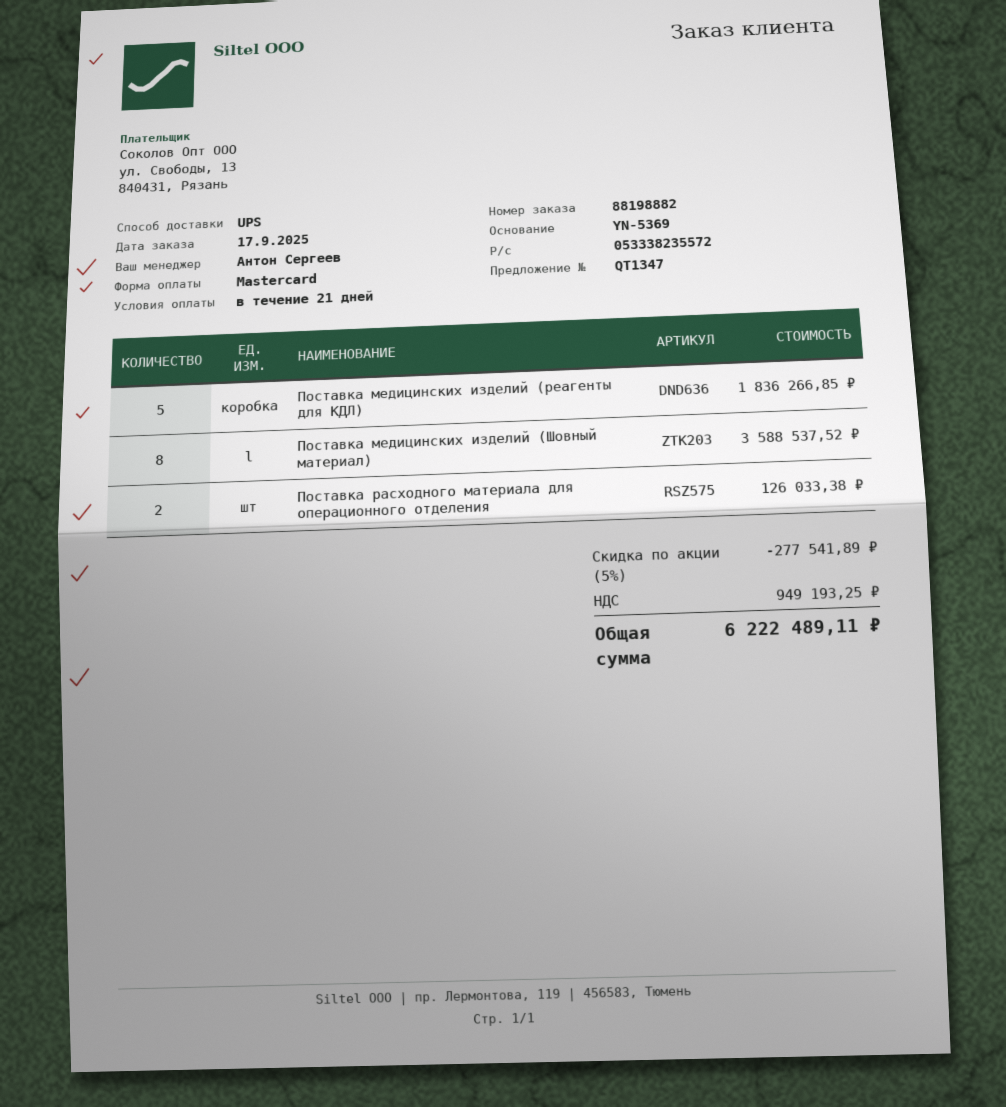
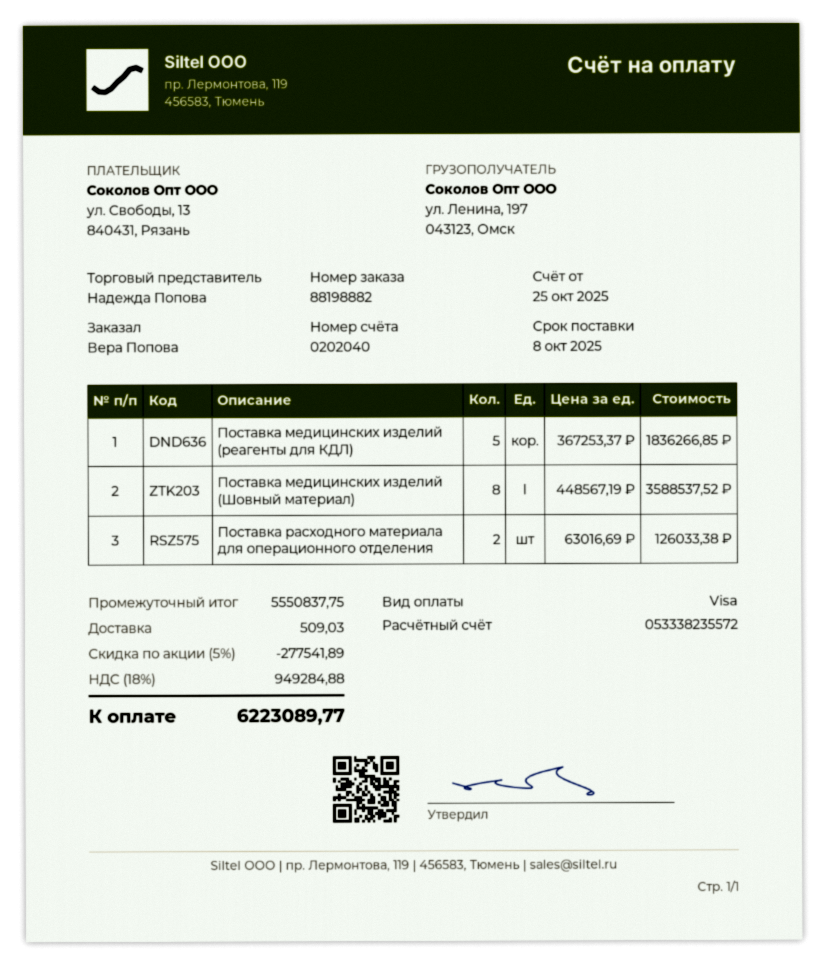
sales rep: Антон Сергеев -> Надежда Попова
payment method: Mastercard -> Visa
shipping: none -> 509.03
tax: 949193.25 -> 949284.88
total: 6222489.11 -> 6223089.77

